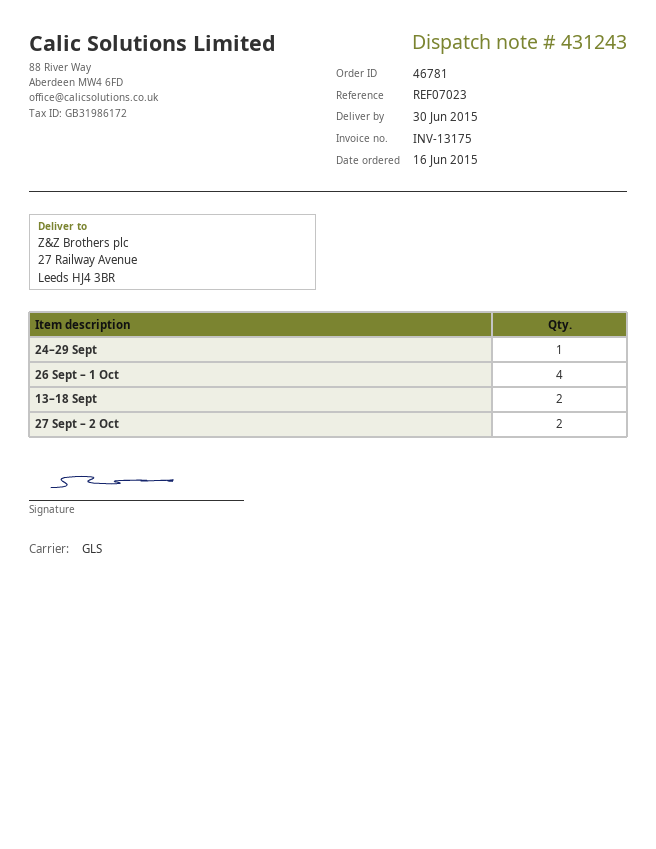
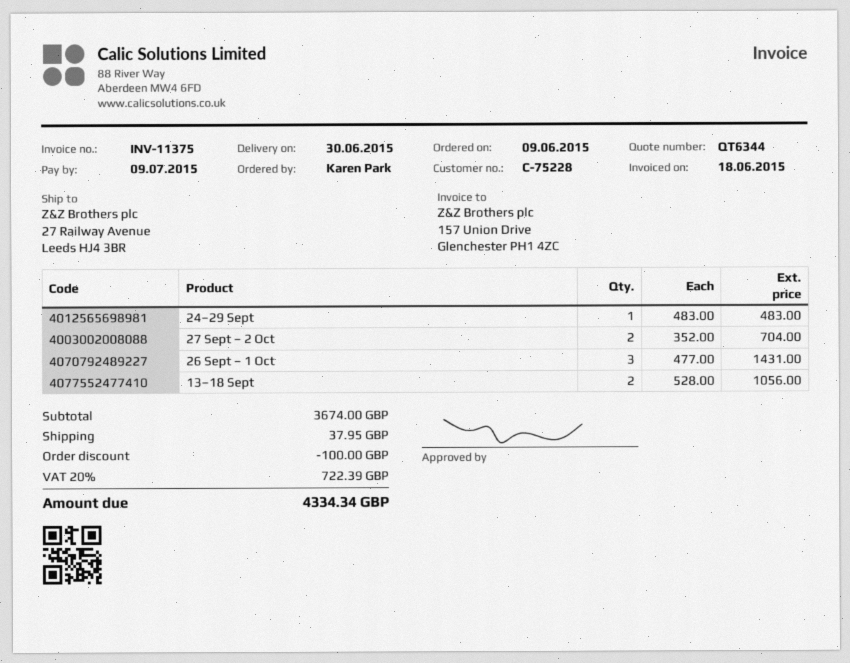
order date: 2015-06-16 -> 2015-06-09
invoice number: INV-13175 -> INV-11375
26 Sept – 1 Oct: 4 -> 3

